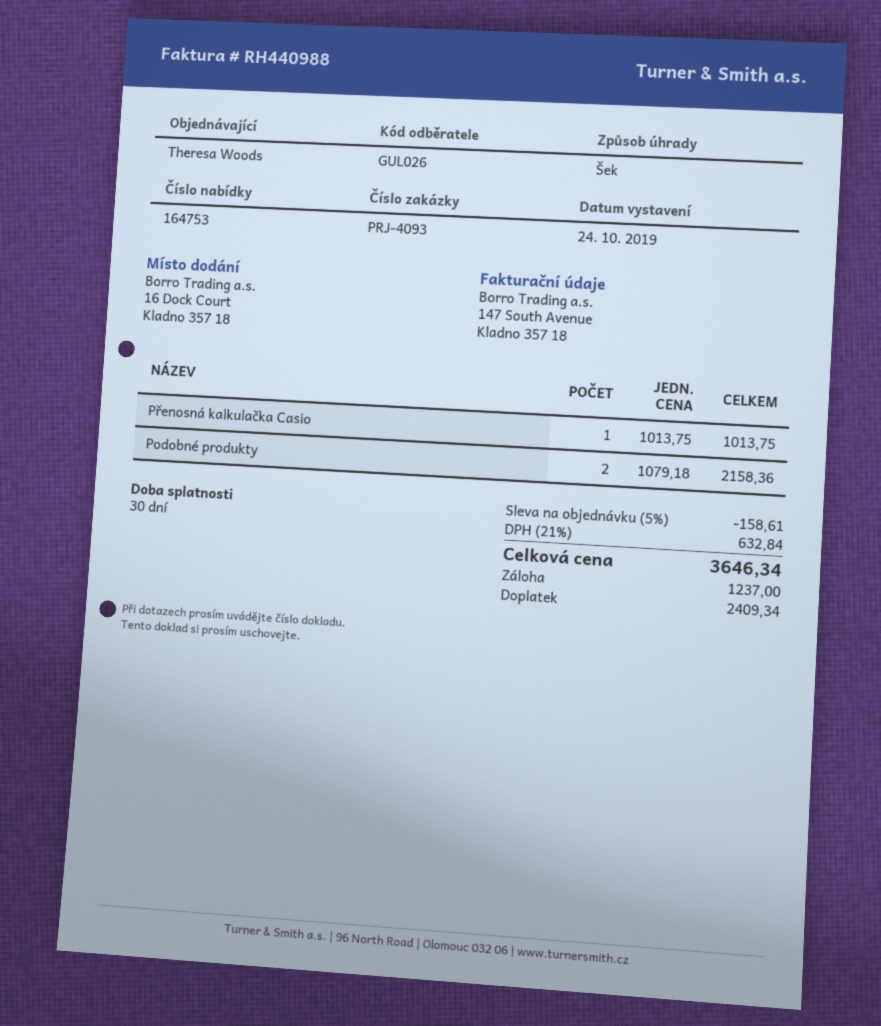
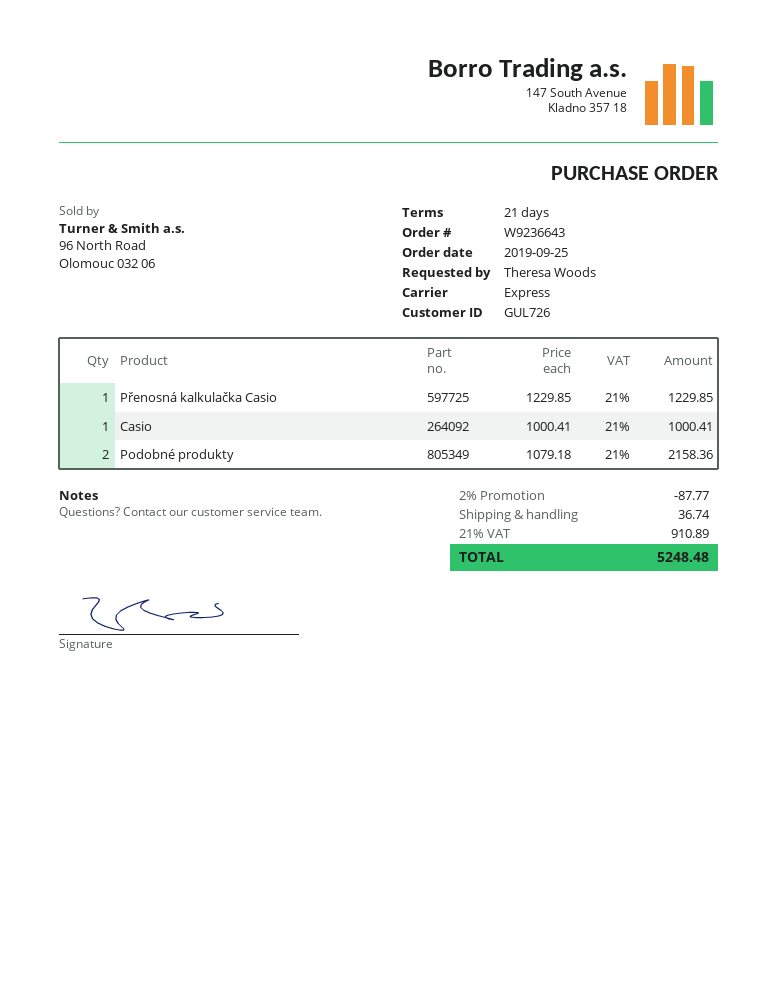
payment terms: 30 days -> 21 days
customer number: GUL026 -> GUL726
Přenosná kalkulačka Casio: 1 x 1013.75 = 1013.75 -> 1 x 1229.85 = 1229.85
Casio: none -> 1 x 1000.41 = 1000.41
discount: 5% = 158.61 -> 2% = 87.77
shipping: none -> 36.74
tax: 21% = 632.84 -> 21% = 910.89
total: 3646.34 -> 5248.48

